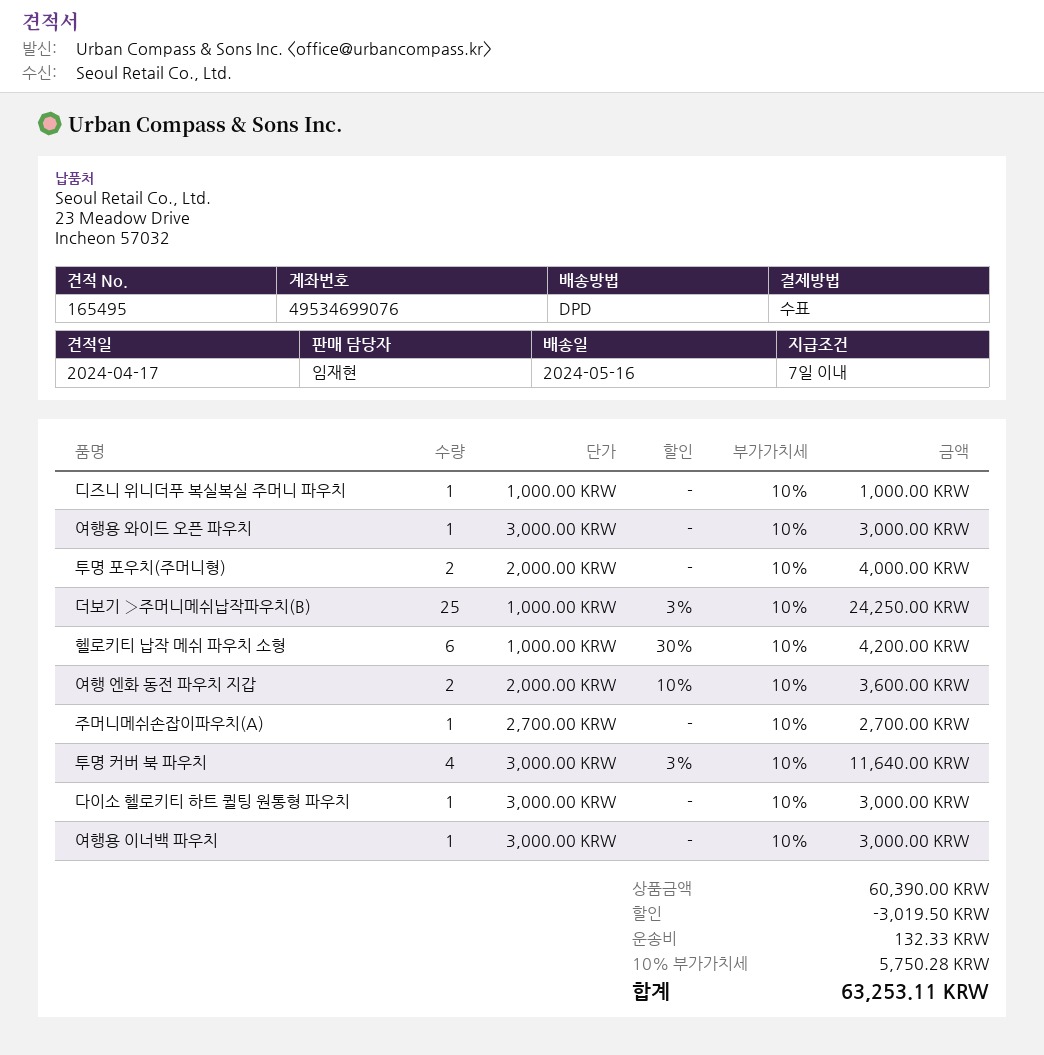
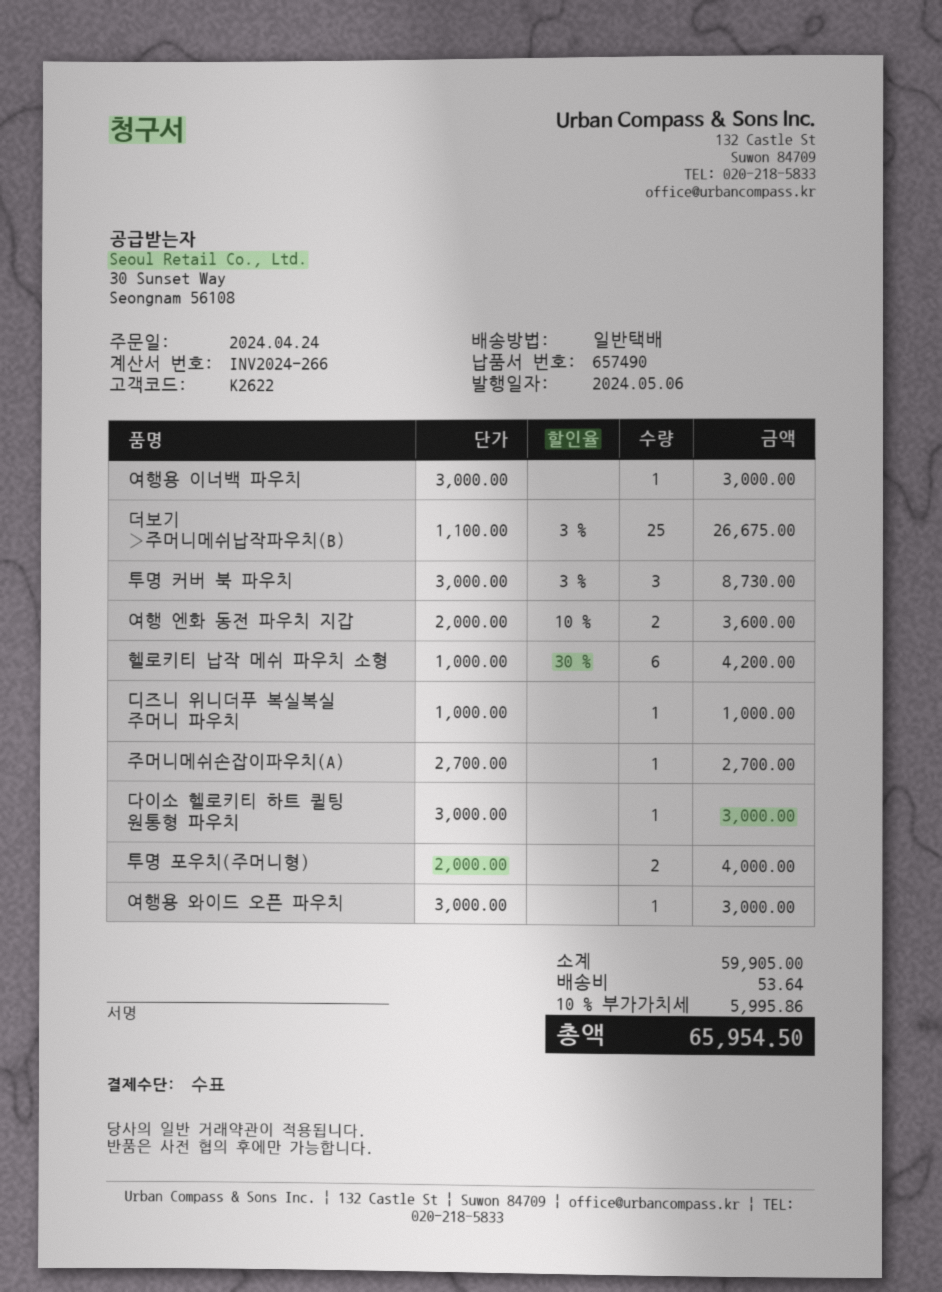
shipping method: DPD -> standard
더보기 ›주머니메쉬납작파우치(B): 25 x 1000.00 - 3% = 24250.00 -> 25 x 1100.00 - 3% = 26675.00
투명 커버 북 파우치: 4 x 3000.00 - 3% = 11640.00 -> 3 x 3000.00 - 3% = 8730.00
subtotal: 60390.00 -> 59905.00
discount: 3019.50 -> none
shipping: 132.33 -> 53.64
tax: 10% = 5750.28 -> 10% = 5995.86
total: 63253.11 -> 65954.50

